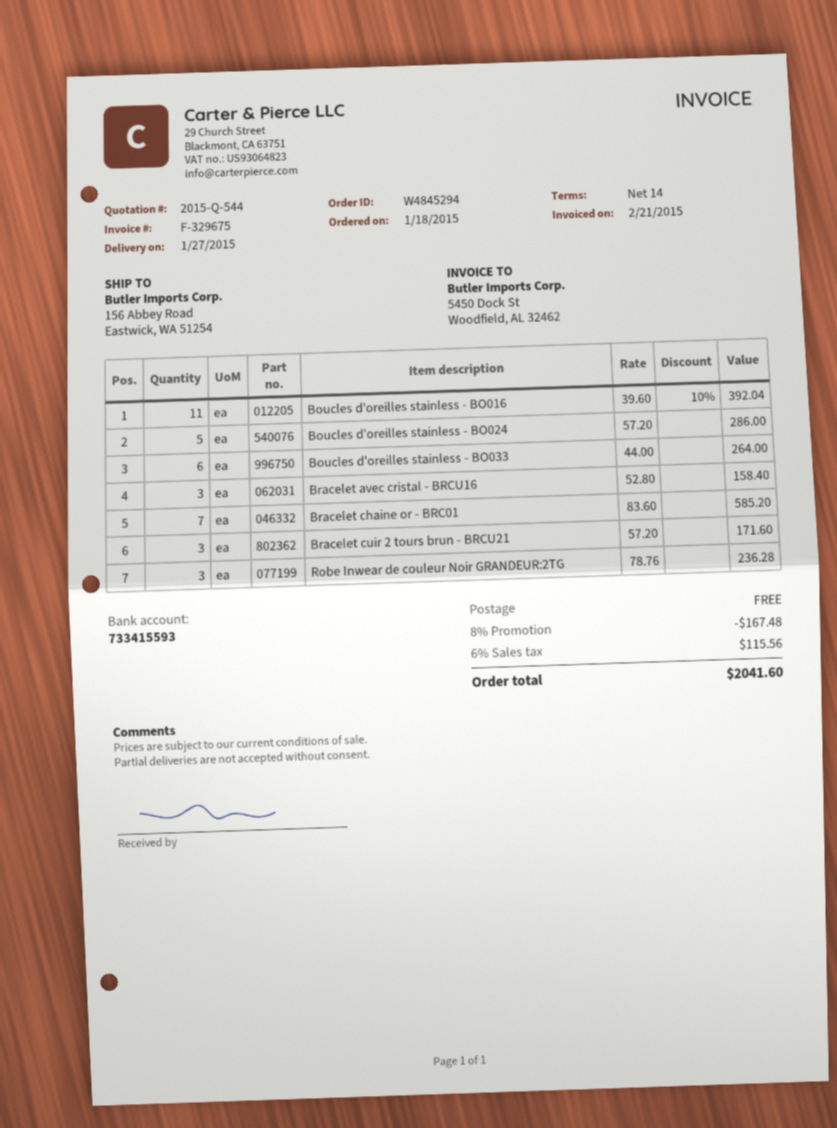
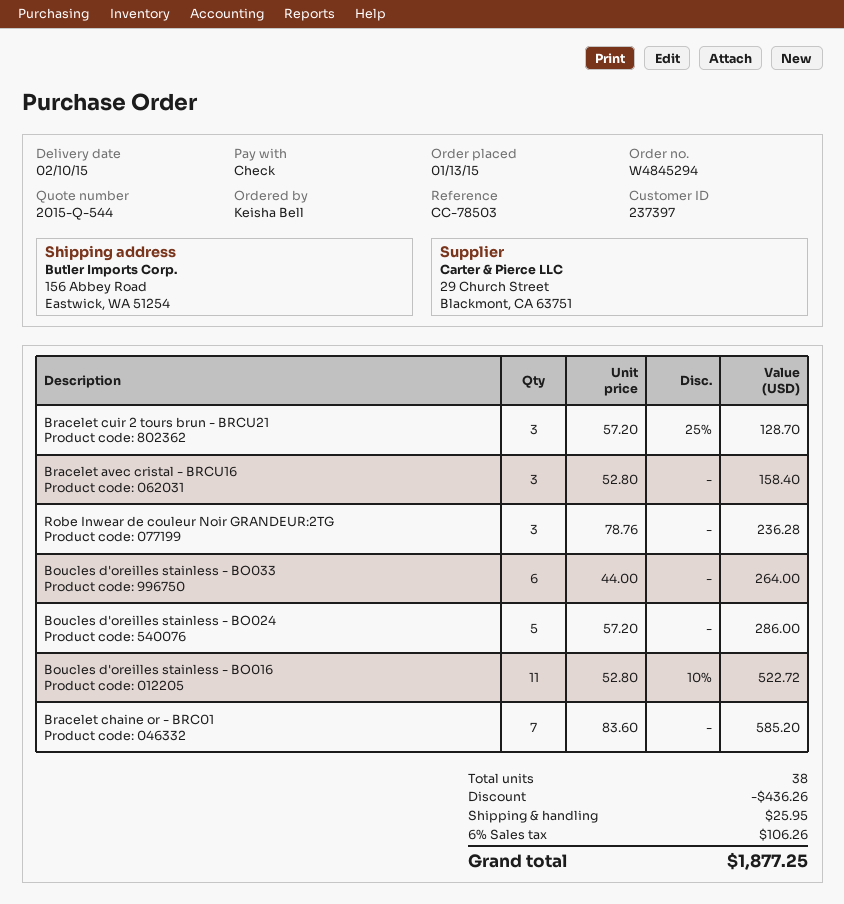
order date: 2015-01-18 -> 2015-01-13
delivery date: 2015-01-27 -> 2015-02-10
Boucles d'oreilles stainless - BO016: 11 x 39.60 - 10% = 392.04 -> 11 x 52.80 - 10% = 522.72
Bracelet cuir 2 tours brun - BRCU21: 3 x 57.20 = 171.60 -> 3 x 57.20 - 25% = 128.70
discount: 167.48 -> 436.26
shipping: 0.00 -> 25.95
tax: 6% = 115.56 -> 6% = 106.26
total: 2041.60 -> 1877.25

